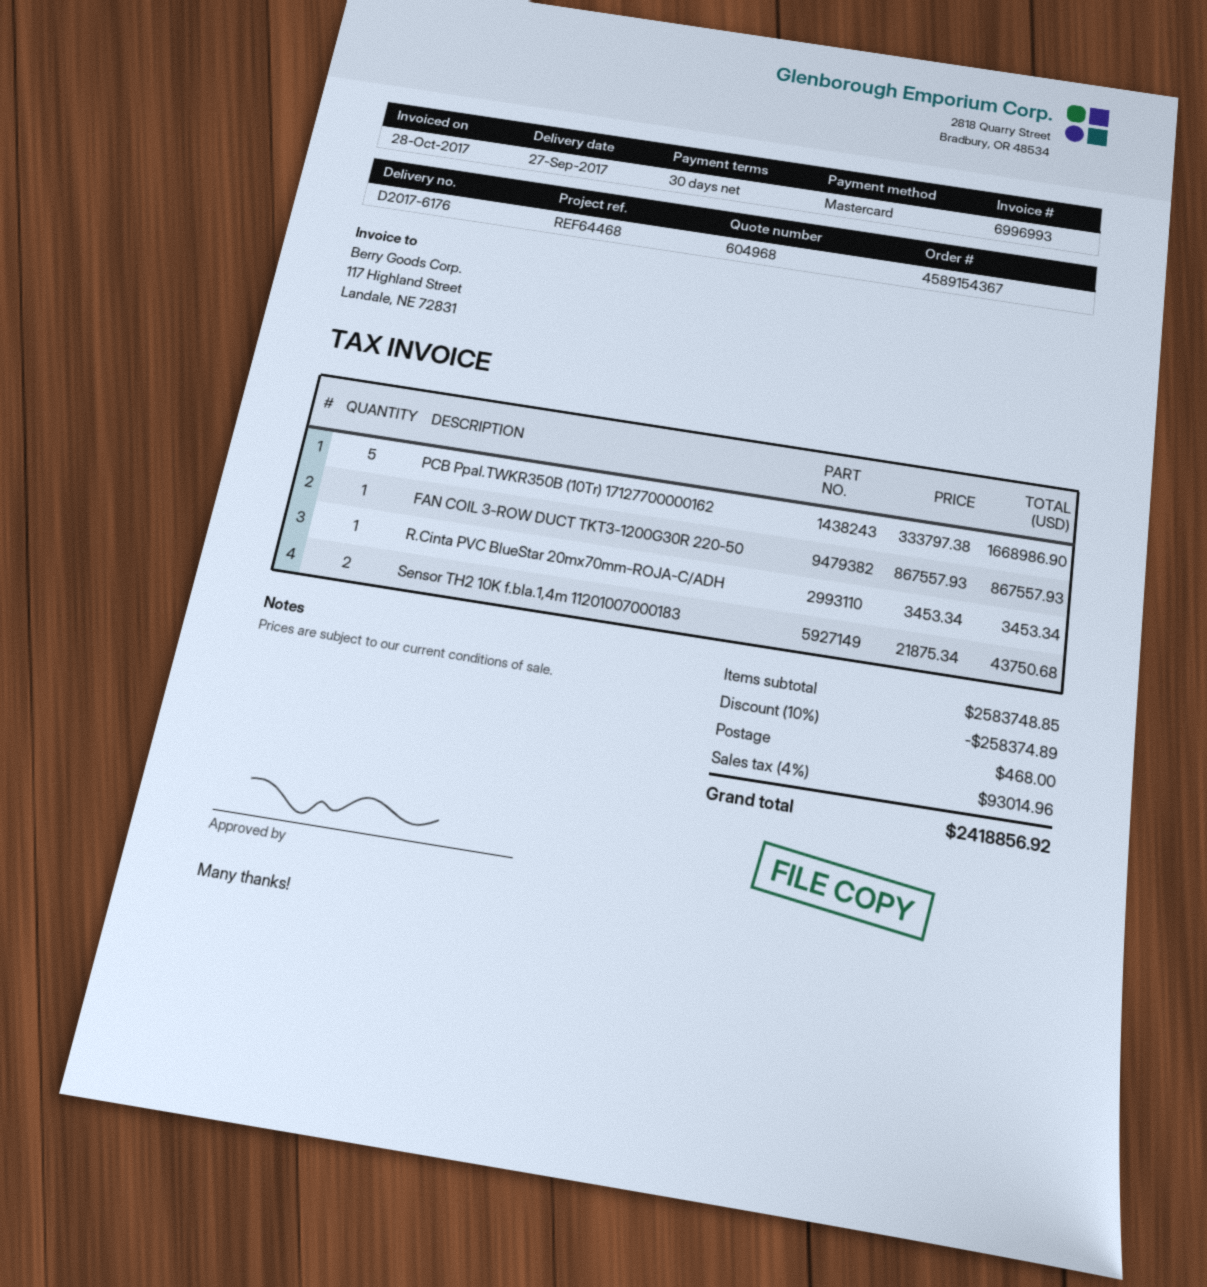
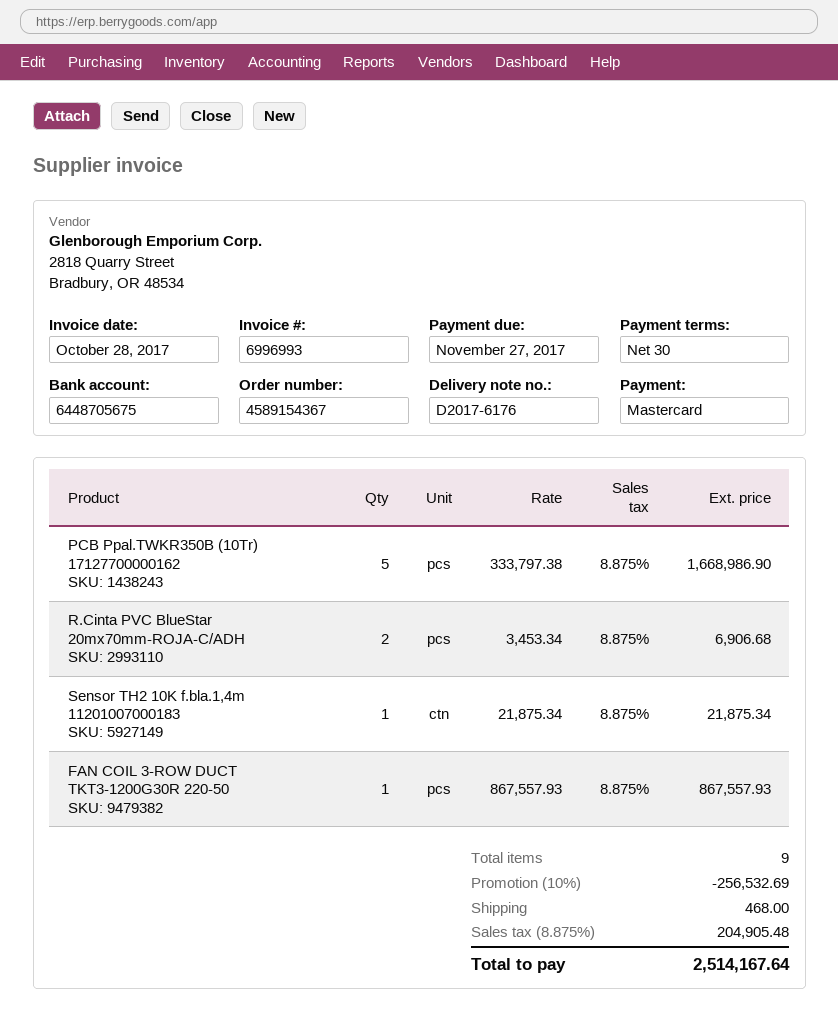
R.Cinta PVC BlueStar 20mx70mm-ROJA-C/ADH: 1 x 3453.34 = 3453.34 -> 2 x 3453.34 = 6906.68
Sensor TH2 10K f.bla.1,4m 11201007000183: 2 x 21875.34 = 43750.68 -> 1 x 21875.34 = 21875.34
discount: 10% = 258374.89 -> 10% = 256532.69
tax: 4% = 93014.96 -> 8.875% = 204905.48
total: 2418856.92 -> 2514167.64

